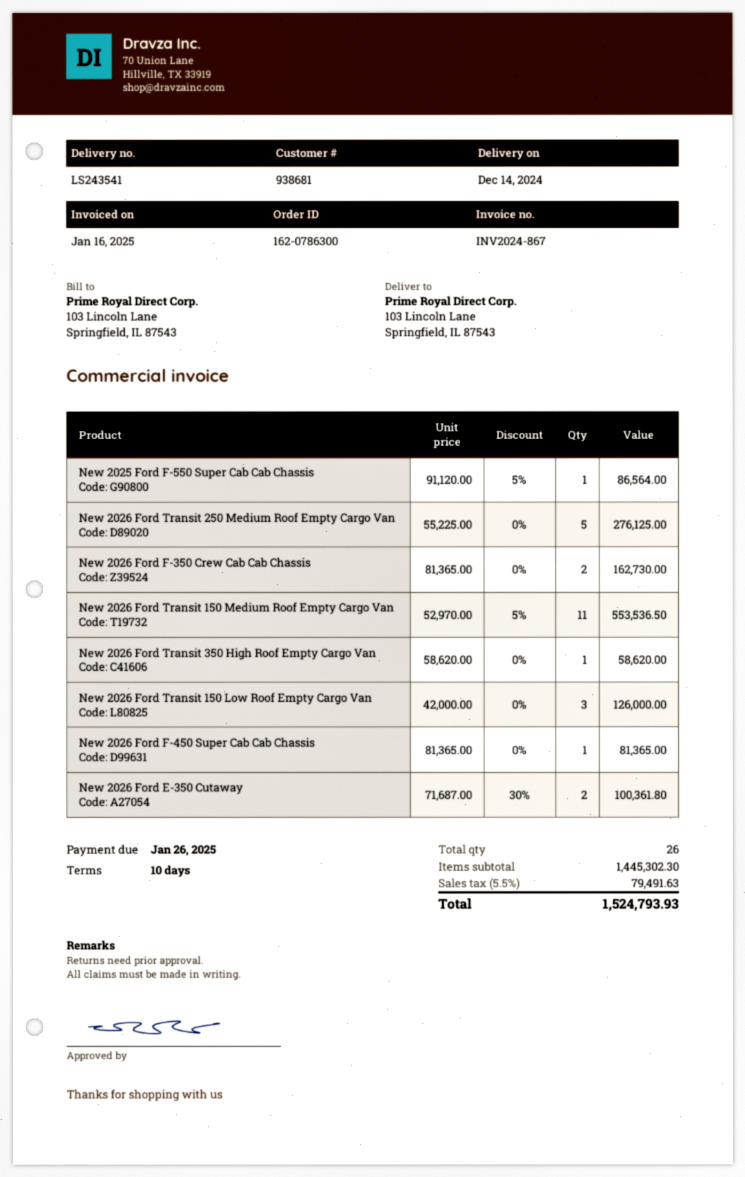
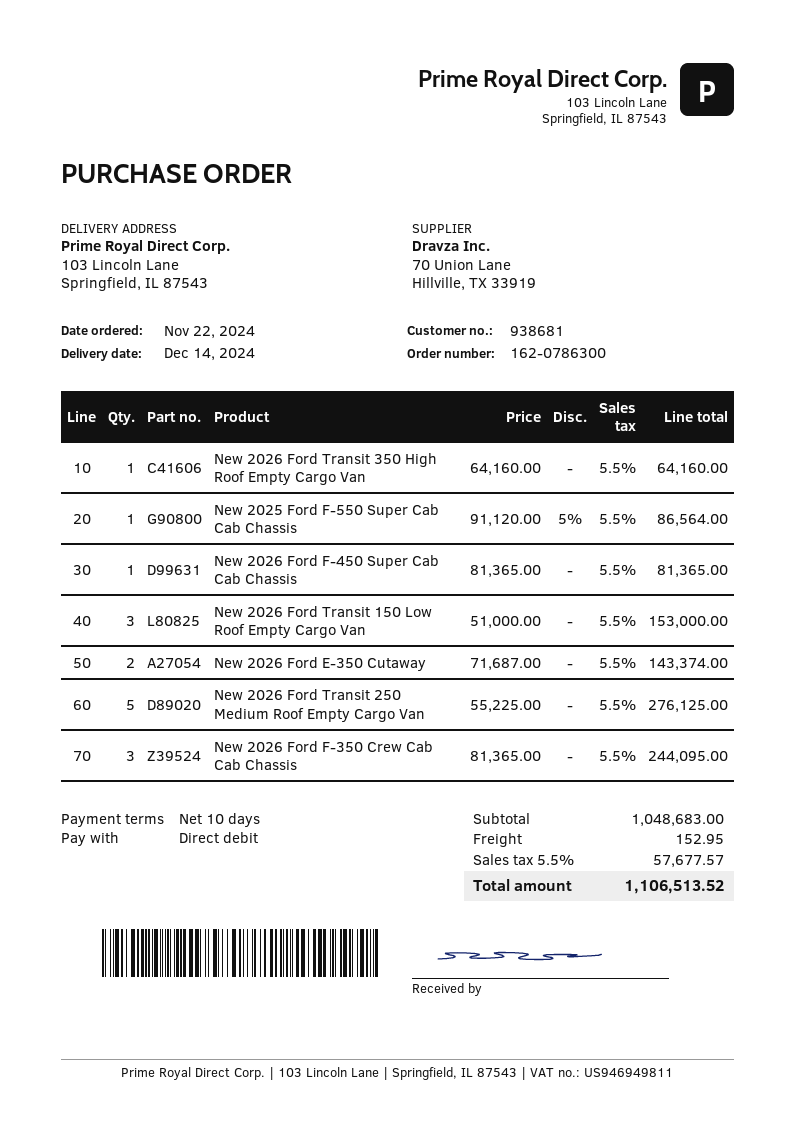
New 2026 Ford F-350 Crew Cab Cab Chassis: 2 x 81365.00 = 162730.00 -> 3 x 81365.00 = 244095.00
New 2026 Ford Transit 150 Medium Roof Empty Cargo Van: 11 x 52970.00 - 5% = 553536.50 -> none
New 2026 Ford Transit 350 High Roof Empty Cargo Van: 1 x 58620.00 = 58620.00 -> 1 x 64160.00 = 64160.00
New 2026 Ford Transit 150 Low Roof Empty Cargo Van: 3 x 42000.00 = 126000.00 -> 3 x 51000.00 = 153000.00
New 2026 Ford E-350 Cutaway: 2 x 71687.00 - 30% = 100361.80 -> 2 x 71687.00 = 143374.00
subtotal: 1445302.30 -> 1048683.00
shipping: none -> 152.95
tax: 5.5% = 79491.63 -> 5.5% = 57677.57
total: 1524793.93 -> 1106513.52

